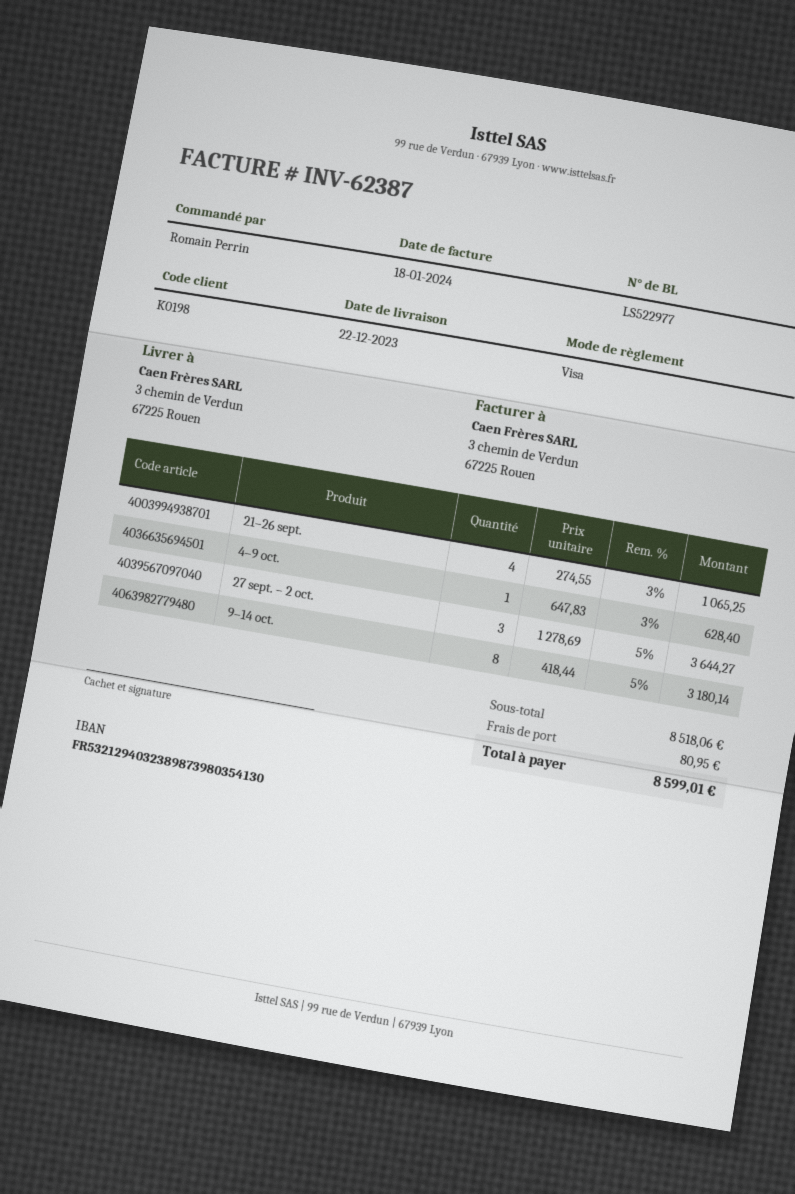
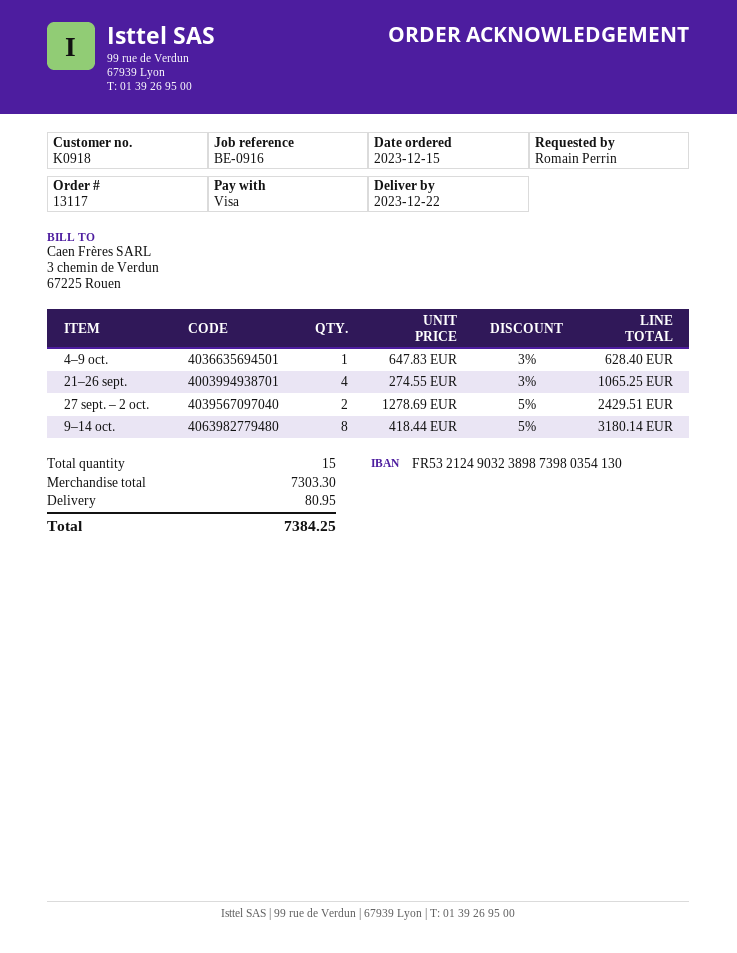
customer number: K0198 -> K0918
bank account: FR5321294032389873980354130 -> FR5321249032389873980354130
27 sept. – 2 oct.: 3 x 1278.69 - 5% = 3644.27 -> 2 x 1278.69 - 5% = 2429.51
subtotal: 8518.06 -> 7303.30
total: 8599.01 -> 7384.25

